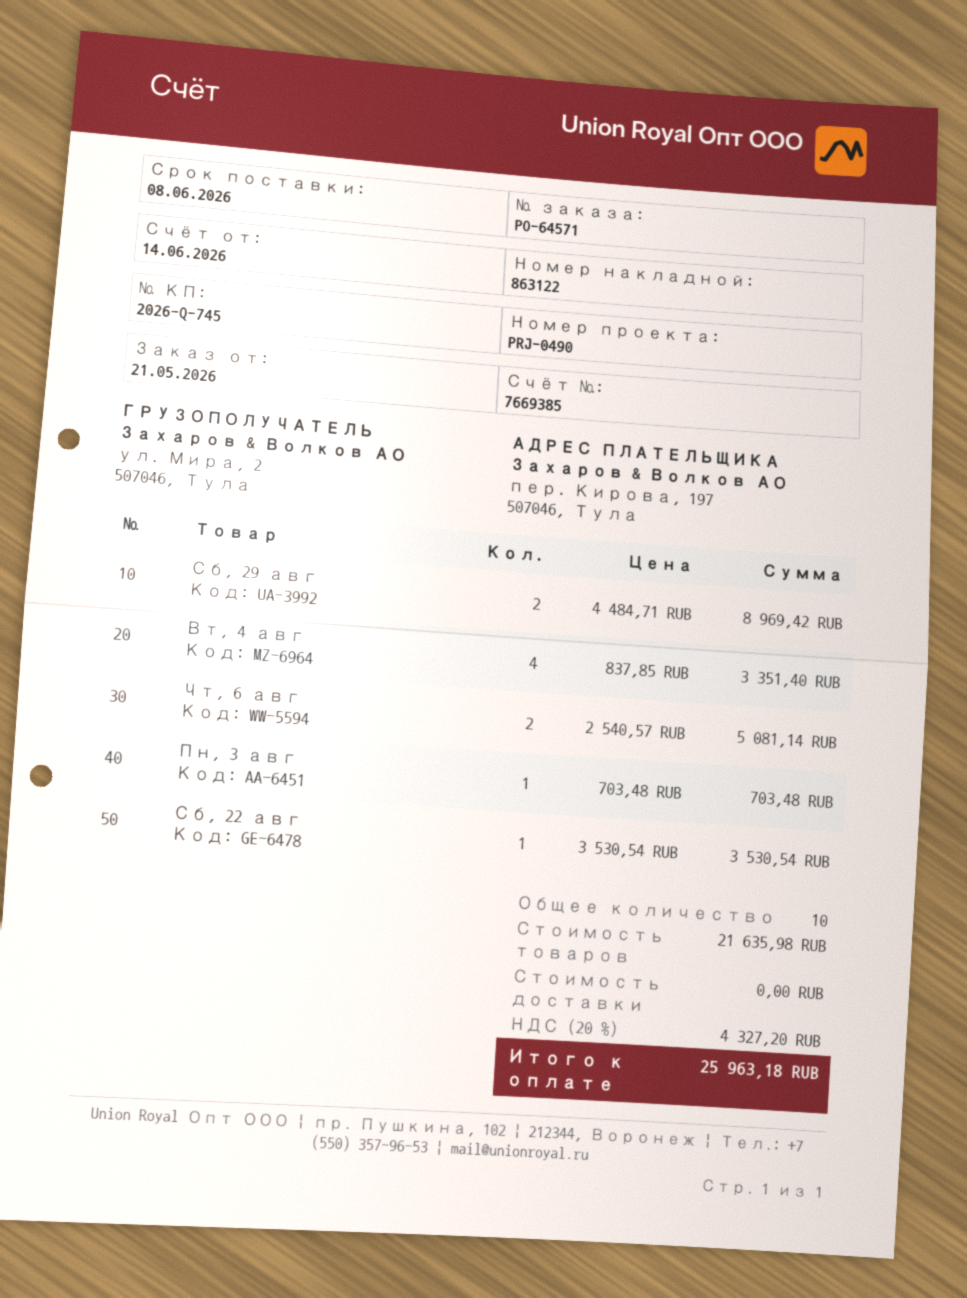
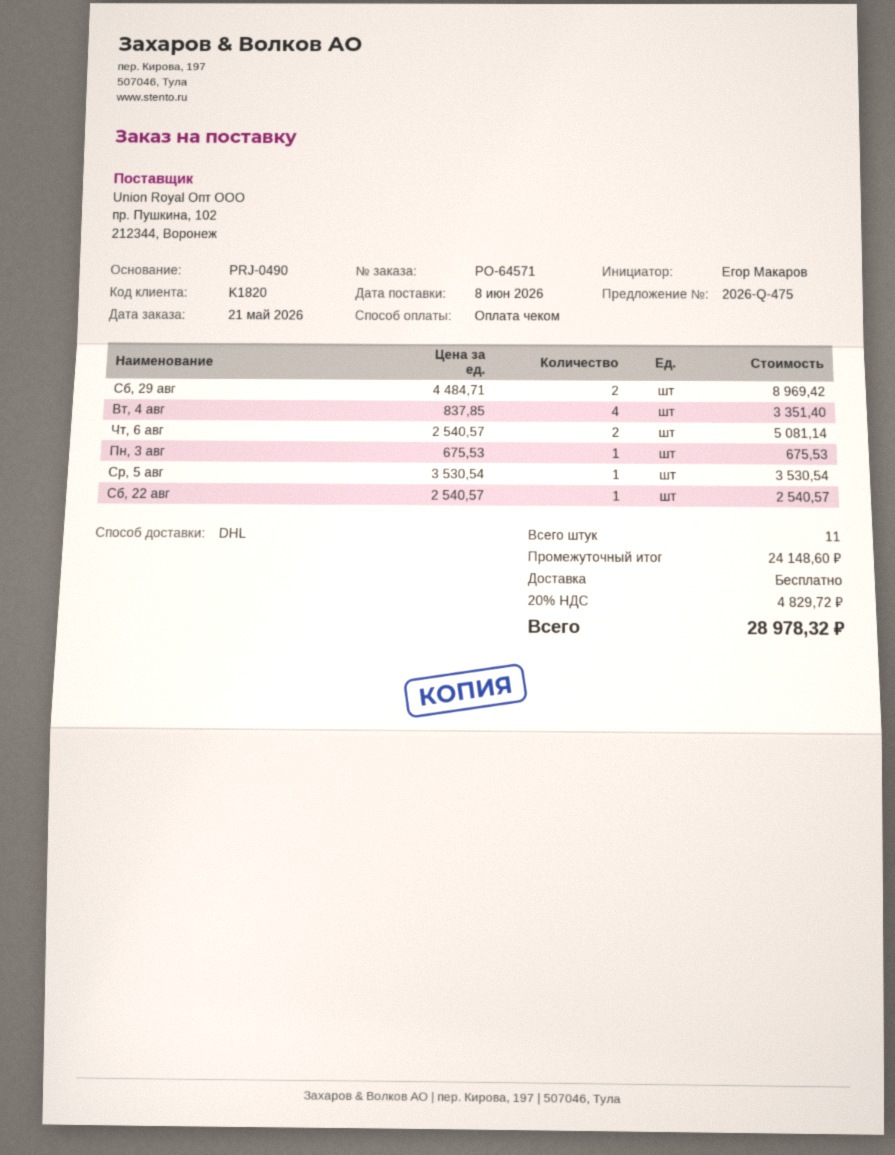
quote number: 2026-Q-745 -> 2026-Q-475
Пн, 3 авг: 1 x 703.48 = 703.48 -> 1 x 675.53 = 675.53
Сб, 22 авг: 1 x 3530.54 = 3530.54 -> 1 x 2540.57 = 2540.57
Ср, 5 авг: none -> 1 x 3530.54 = 3530.54
total quantity: 10 -> 11
subtotal: 21635.98 -> 24148.60
tax: 20% = 4327.20 -> 20% = 4829.72
total: 25963.18 -> 28978.32

